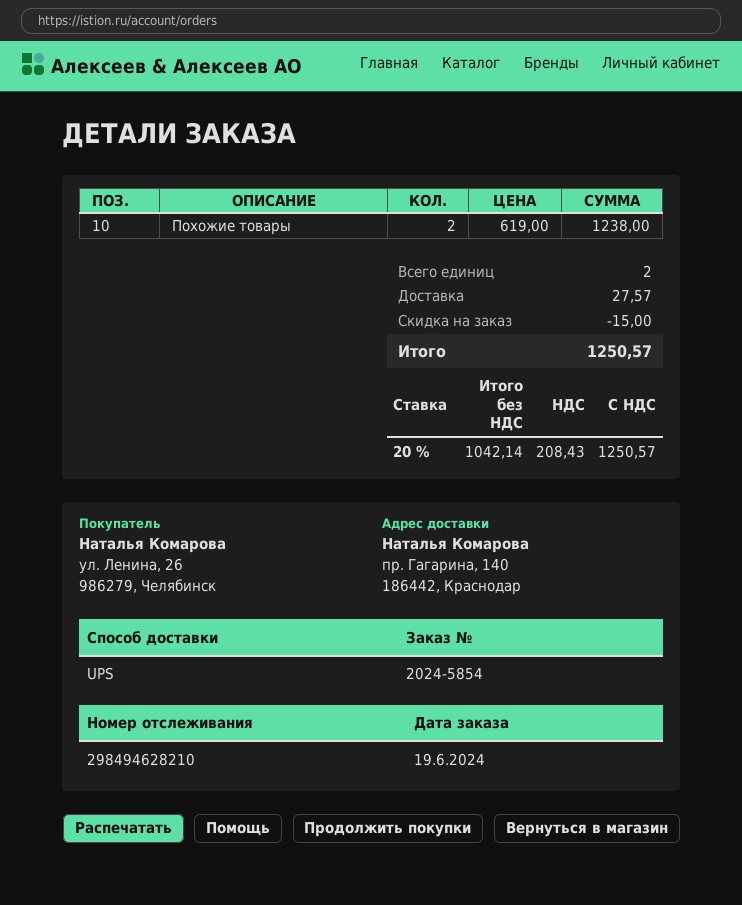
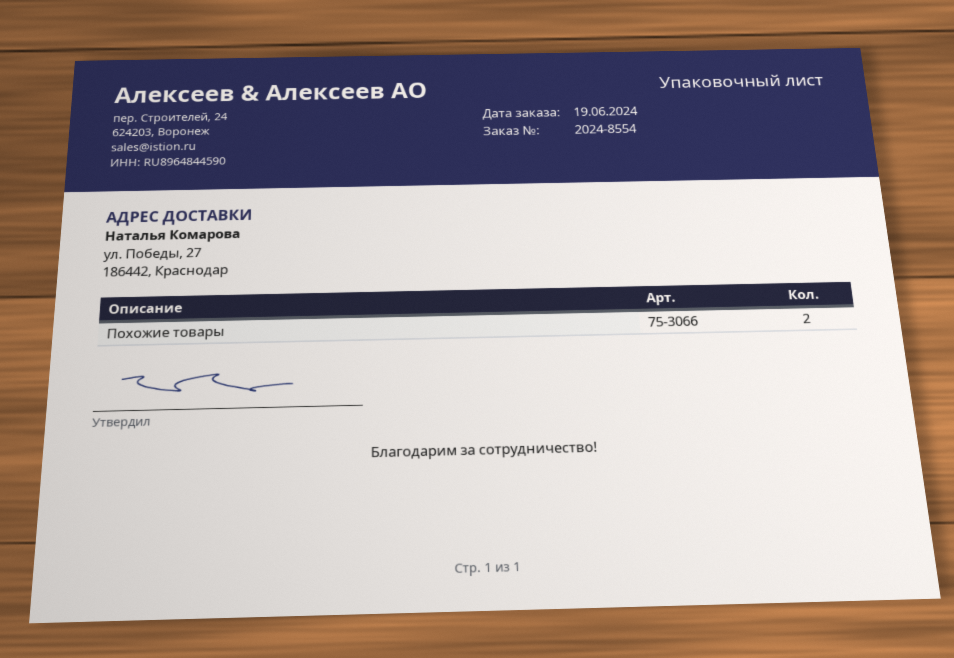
order number: 2024-5854 -> 2024-8554
ship to: пр. Гагарина, 140, 186442, Краснодар -> ул. Победы, 27, 186442, Краснодар

